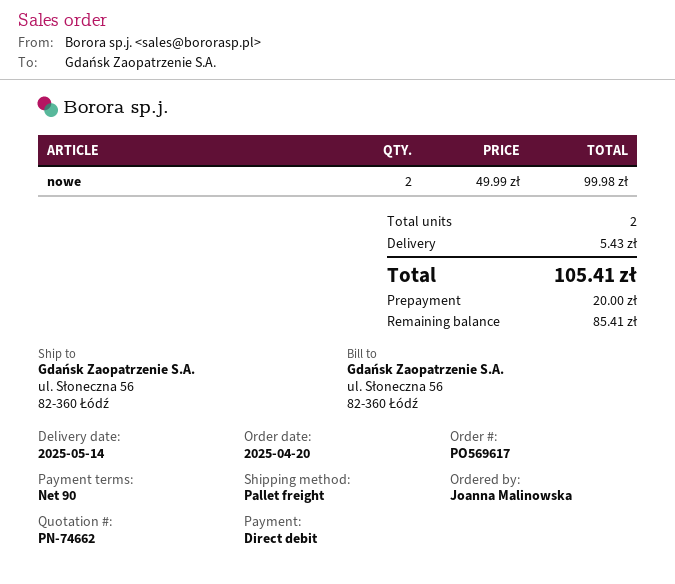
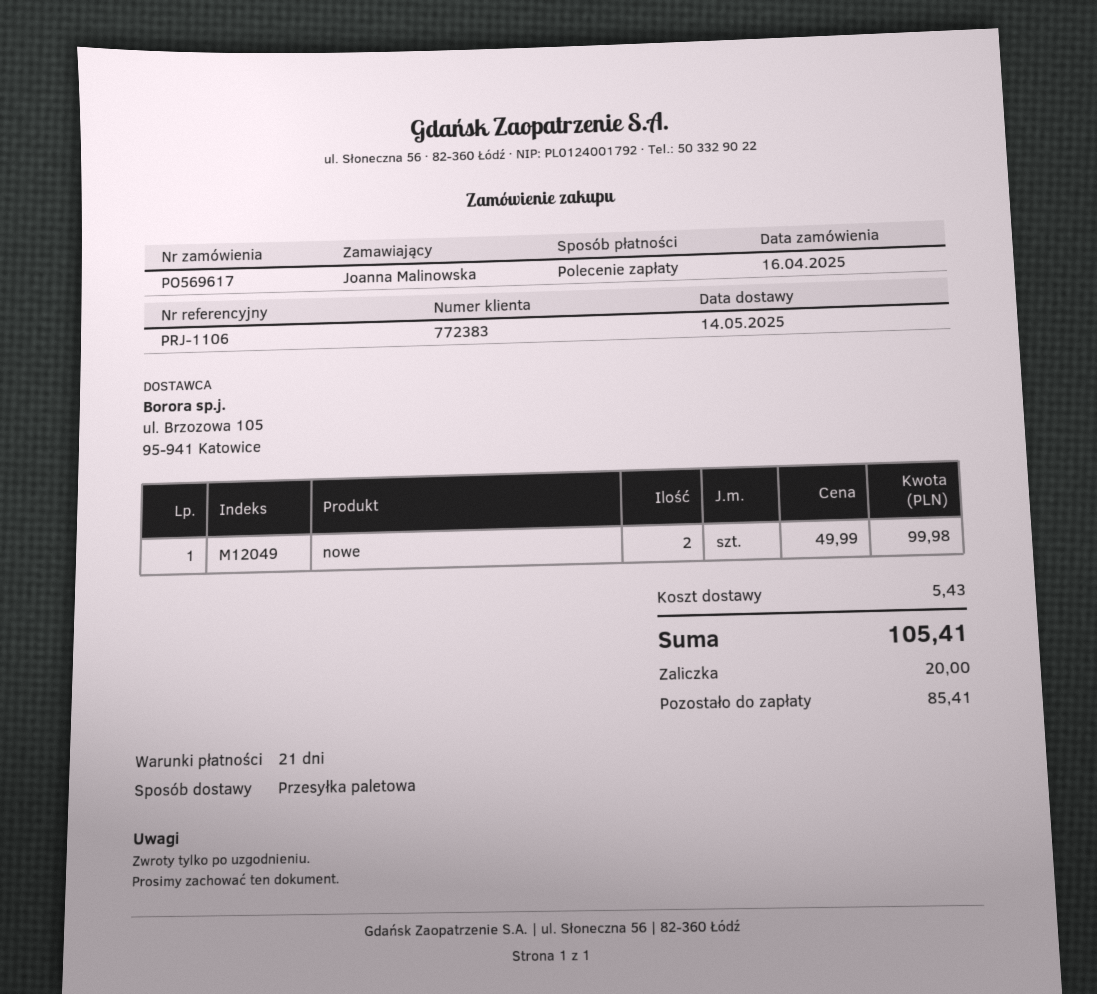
order date: 2025-04-20 -> 2025-04-16
payment terms: 90 days -> 21 days

